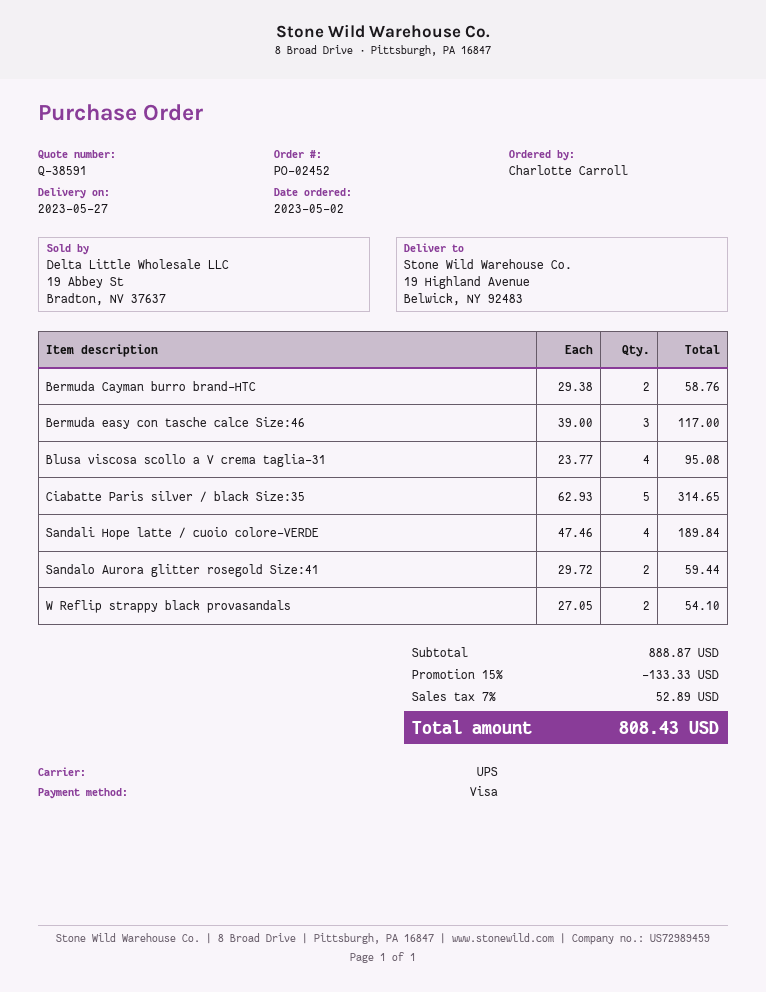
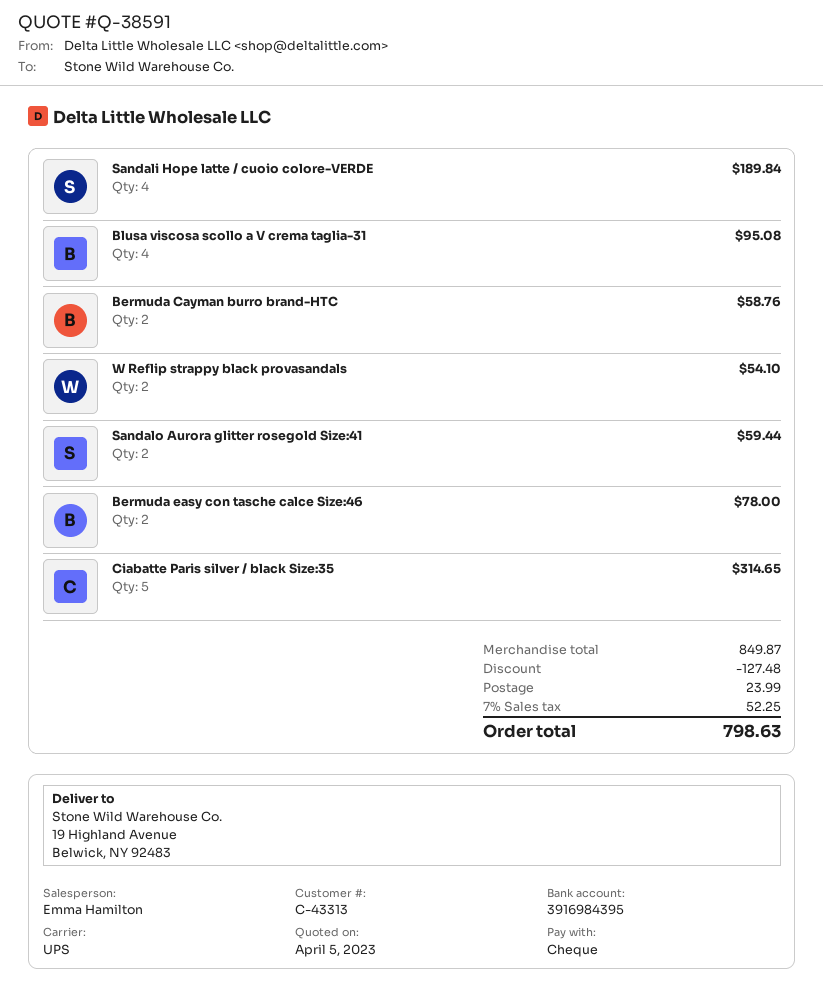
payment method: Visa -> cheque
Bermuda easy con tasche calce Size:46: 3 for 117.00 -> 2 for 78.00
subtotal: 888.87 -> 849.87
discount: 133.33 -> 127.48
shipping: none -> 23.99
tax: 7% = 52.89 -> 7% = 52.25
total: 808.43 -> 798.63

